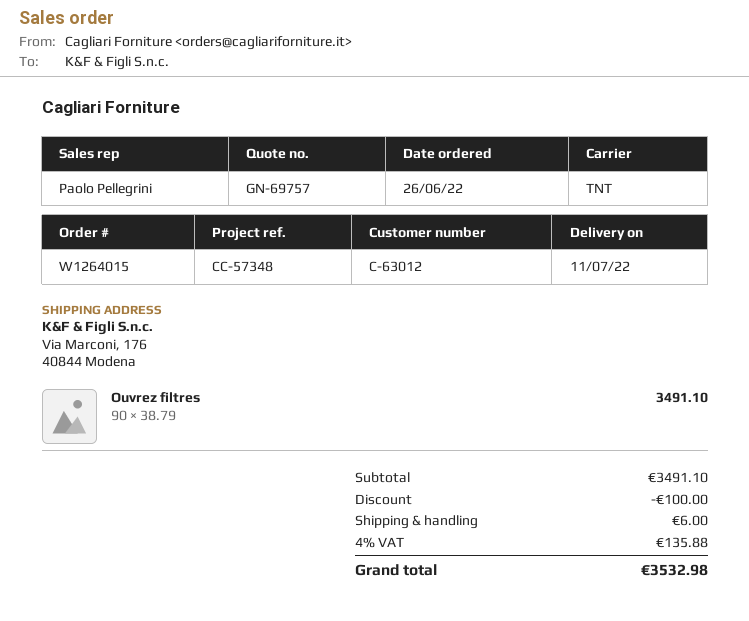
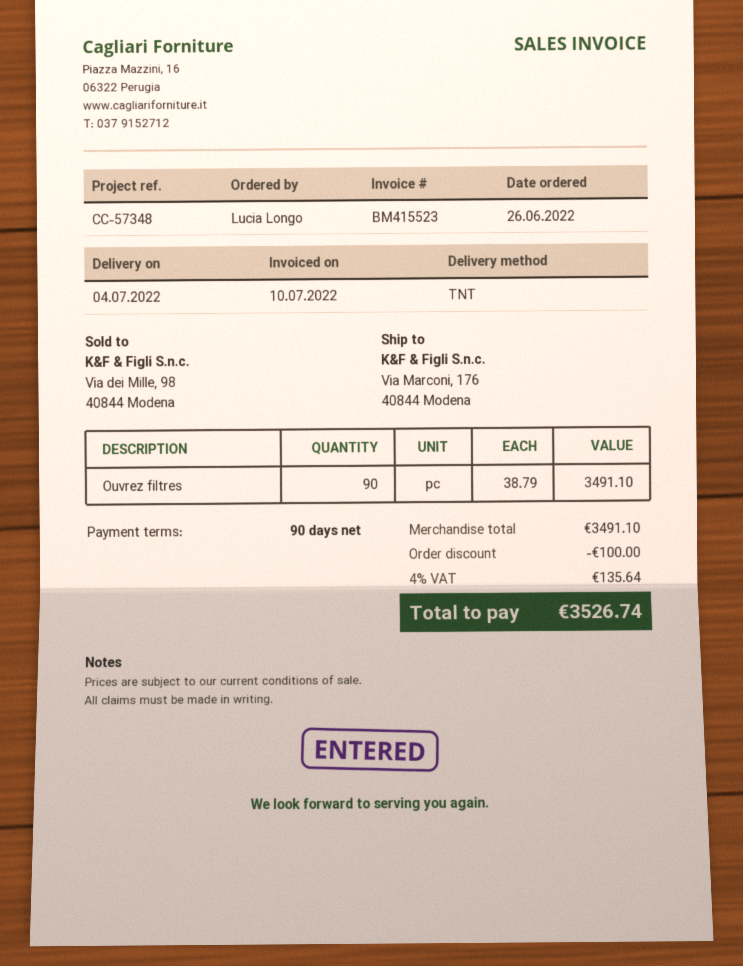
delivery date: 2022-07-11 -> 2022-07-04
shipping: 6.00 -> none
tax: 4% = 135.88 -> 4% = 135.64
total: 3532.98 -> 3526.74

